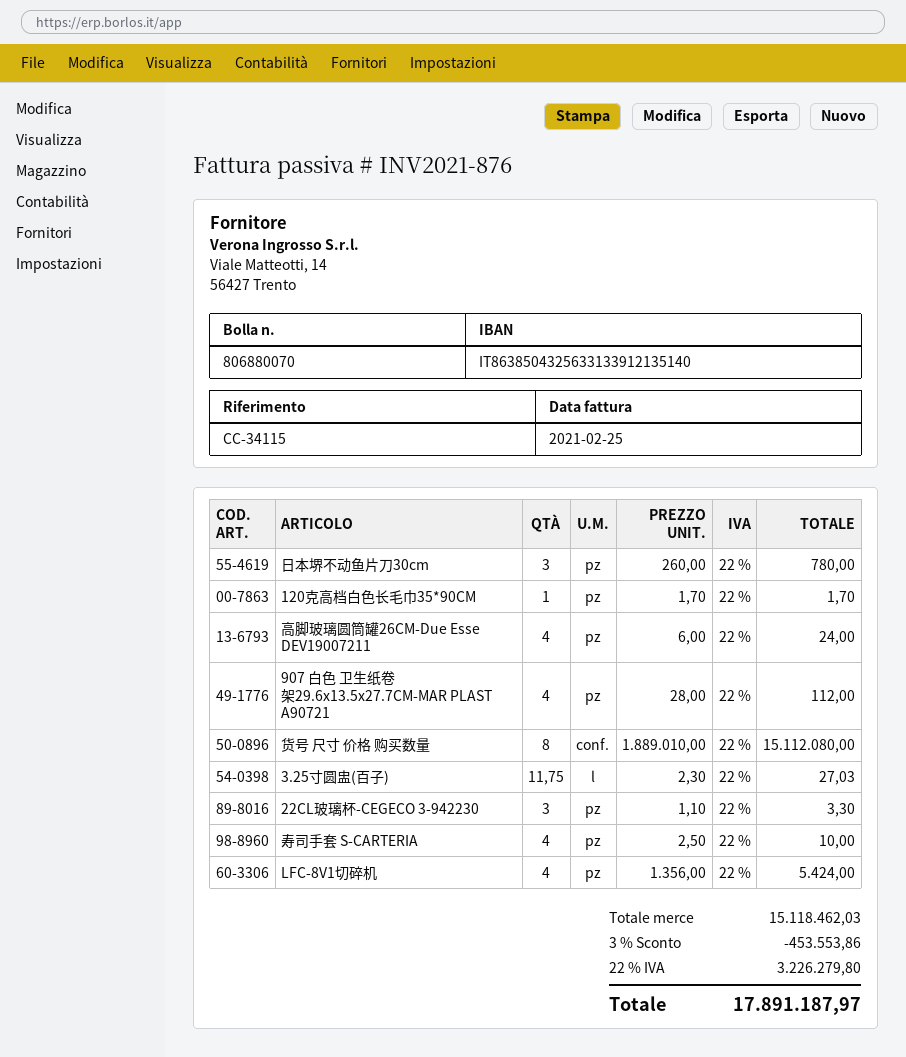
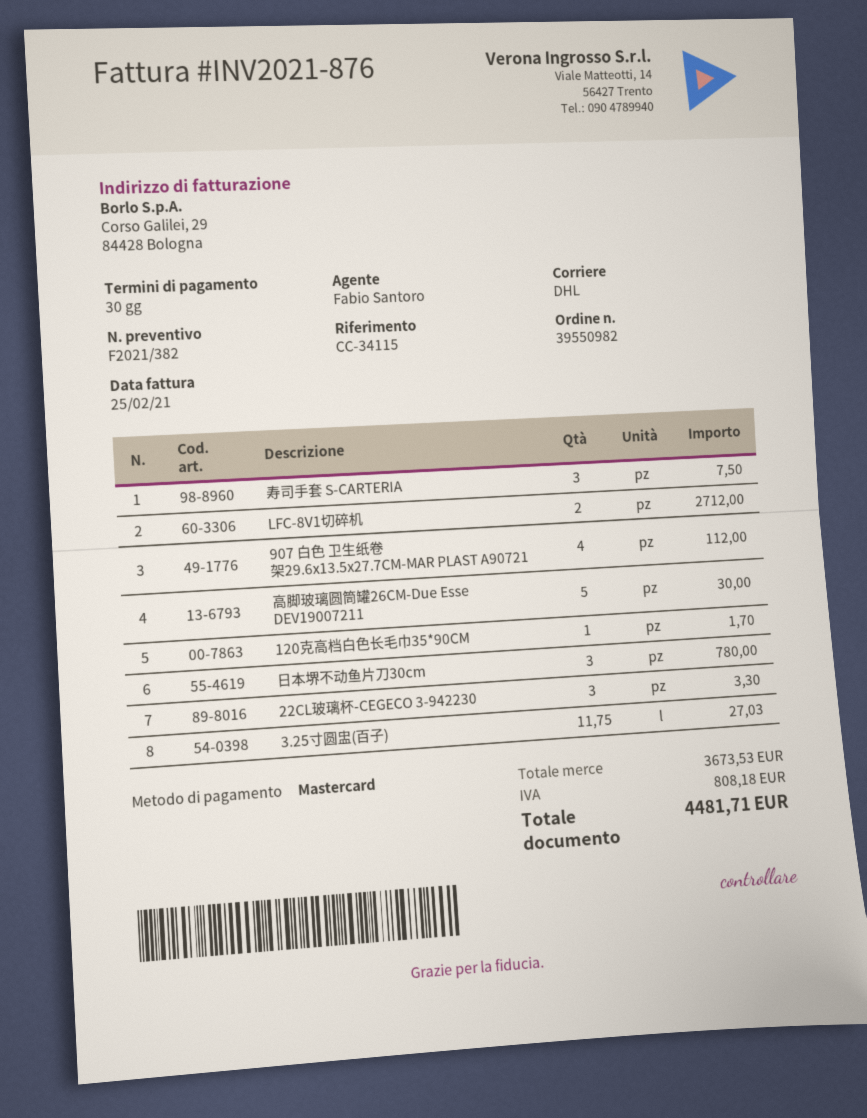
高脚玻璃圆筒罐26CM-Due Esse DEV19007211: 4 for 24.00 -> 5 for 30.00
货号 尺寸 价格 购买数量: 8 for 15112080.00 -> none
寿司手套 S-CARTERIA: 4 for 10.00 -> 3 for 7.50
LFC-8V1切碎机: 4 for 5424.00 -> 2 for 2712.00
subtotal: 15118462.03 -> 3673.53
discount: 3% = 453553.86 -> none
tax: 3226279.80 -> 808.18
total: 17891187.97 -> 4481.71

